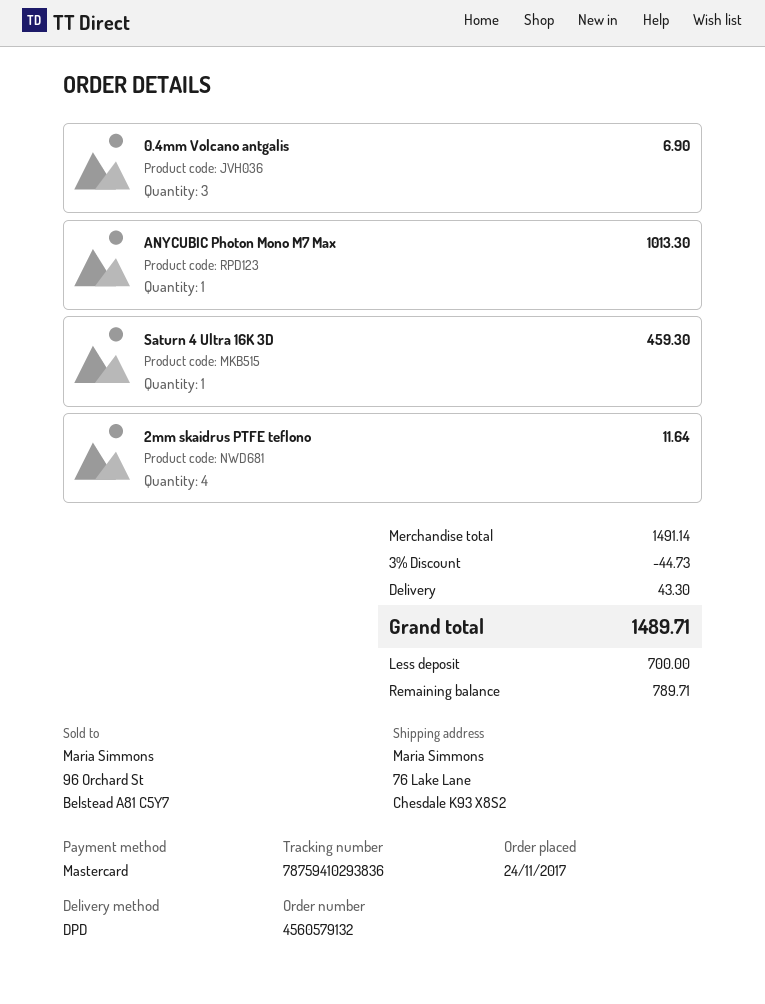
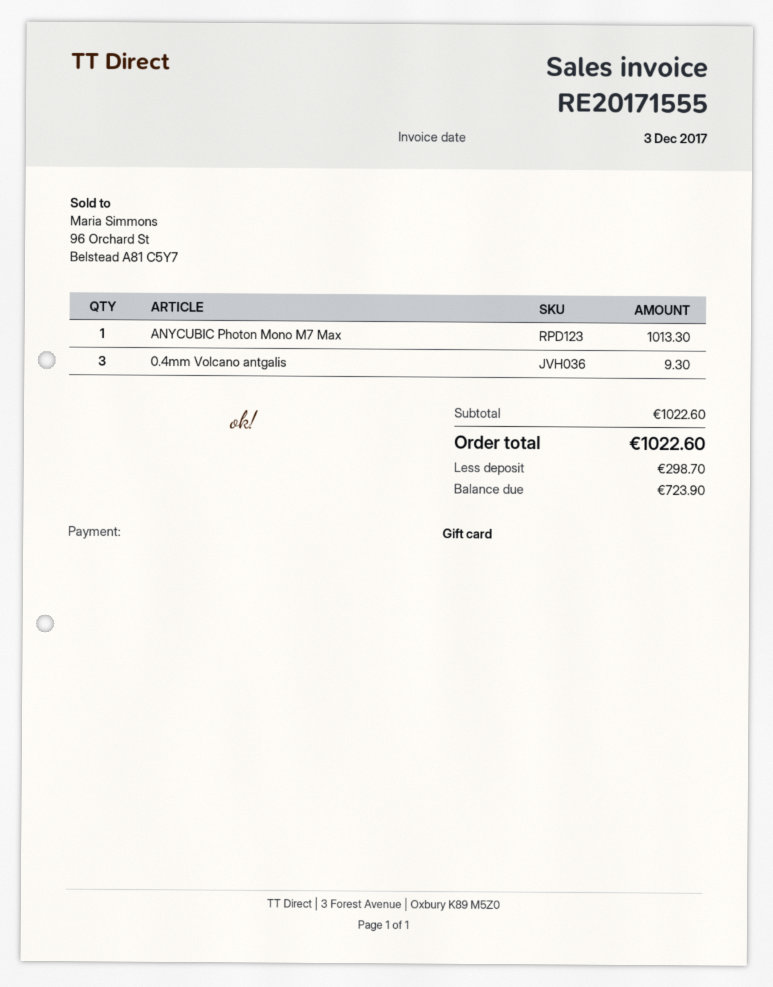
payment method: Mastercard -> gift card
0.4mm Volcano antgalis: 3 for 6.90 -> 3 for 9.30
Saturn 4 Ultra 16K 3D: 1 for 459.30 -> none
2mm skaidrus PTFE teflono: 4 for 11.64 -> none
subtotal: 1491.14 -> 1022.60
discount: 3% = 44.73 -> none
shipping: 43.30 -> none
total: 1489.71 -> 1022.60
deposit: 700.00 -> 298.70
balance: 789.71 -> 723.90

